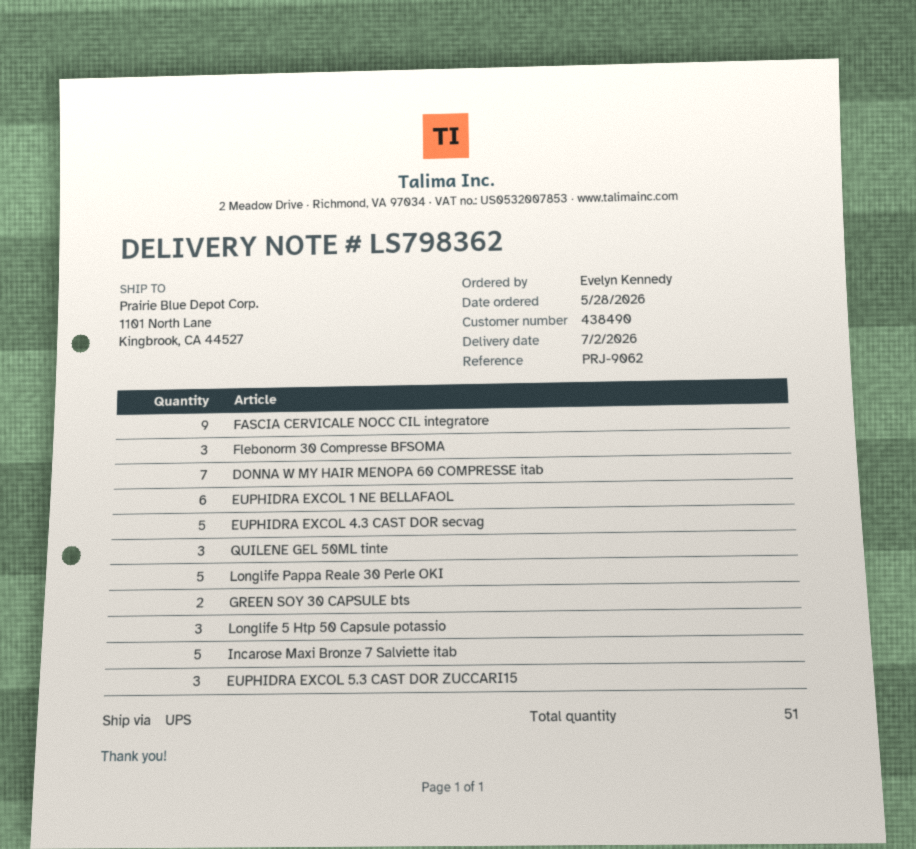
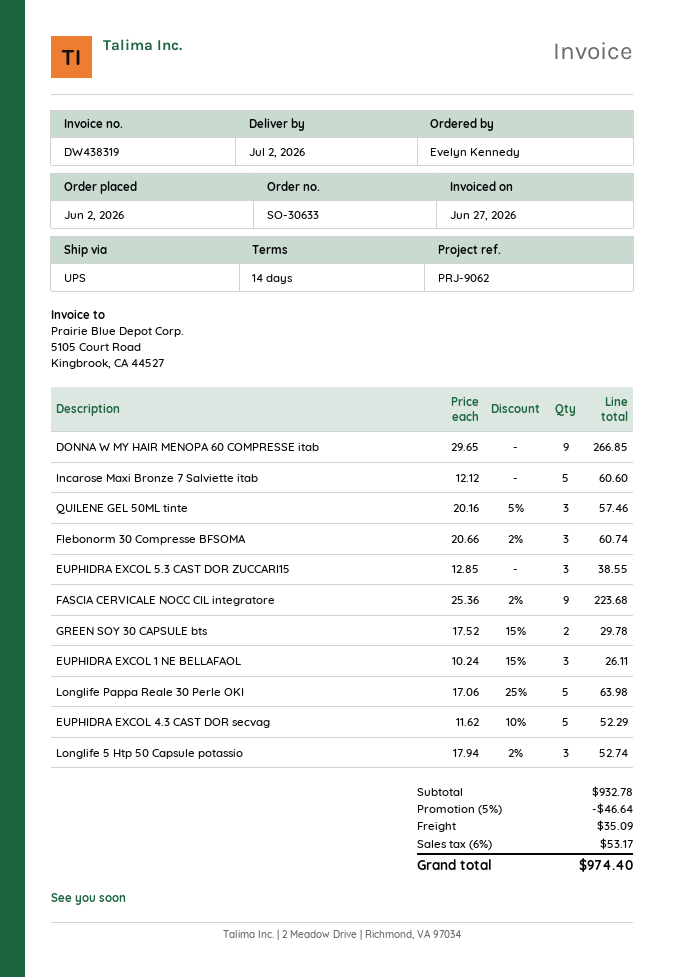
order date: 2026-05-28 -> 2026-06-02
DONNA W MY HAIR MENOPA 60 COMPRESSE itab: 7 -> 9
EUPHIDRA EXCOL 1 NE BELLAFAOL: 6 -> 3

